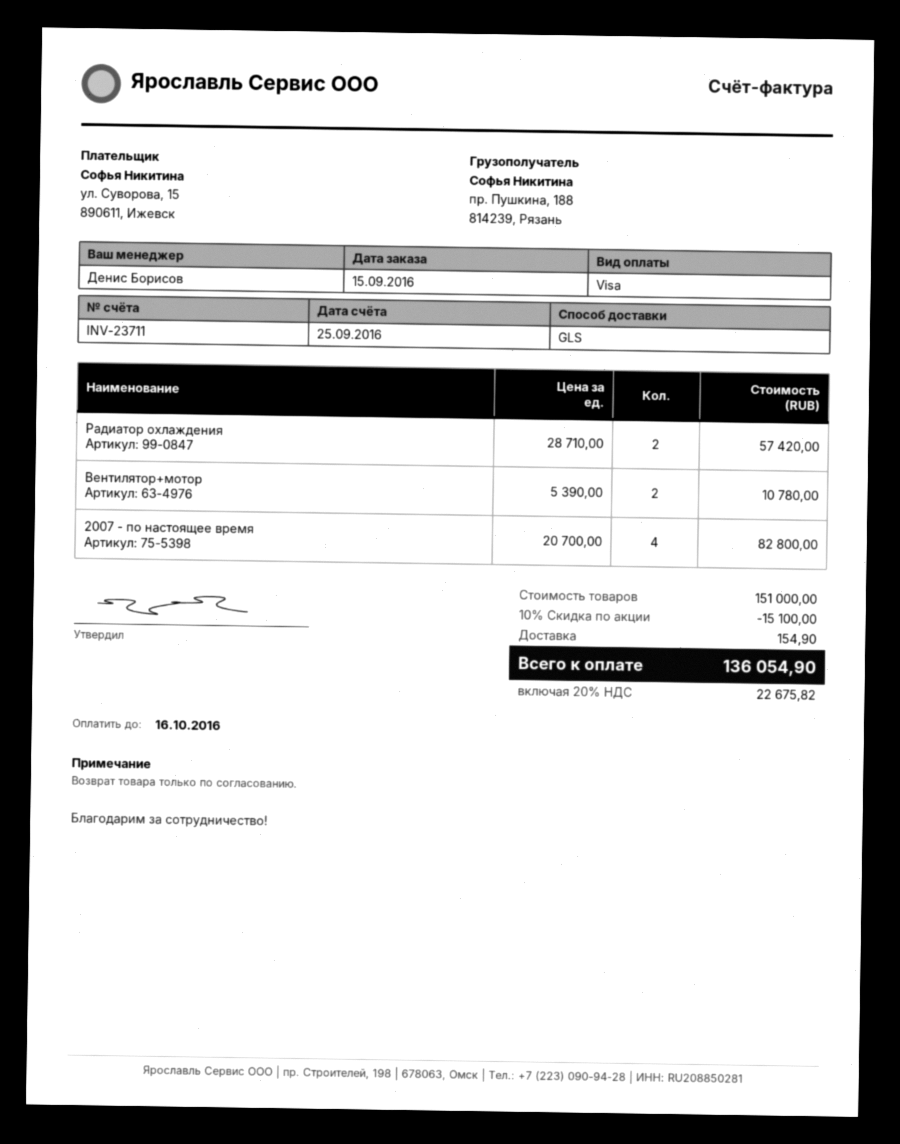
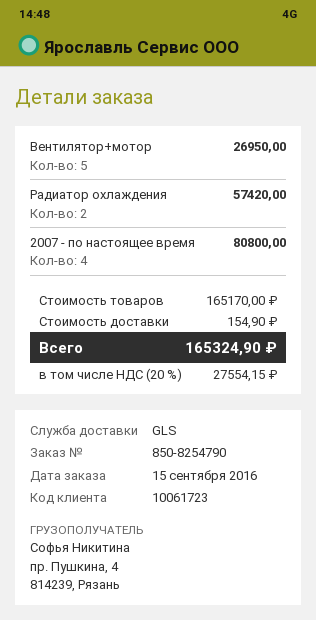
ship to: пр. Пушкина, 188, 814239, Рязань -> пр. Пушкина, 4, 814239, Рязань
Вентилятор+мотор: 2 for 10780.00 -> 5 for 26950.00
2007 - по настоящее время: 4 for 82800.00 -> 4 for 80800.00
subtotal: 151000.00 -> 165170.00
discount: 10% = 15100.00 -> none
tax: 20% = 22675.82 -> 20% = 27554.15
total: 136054.90 -> 165324.90

